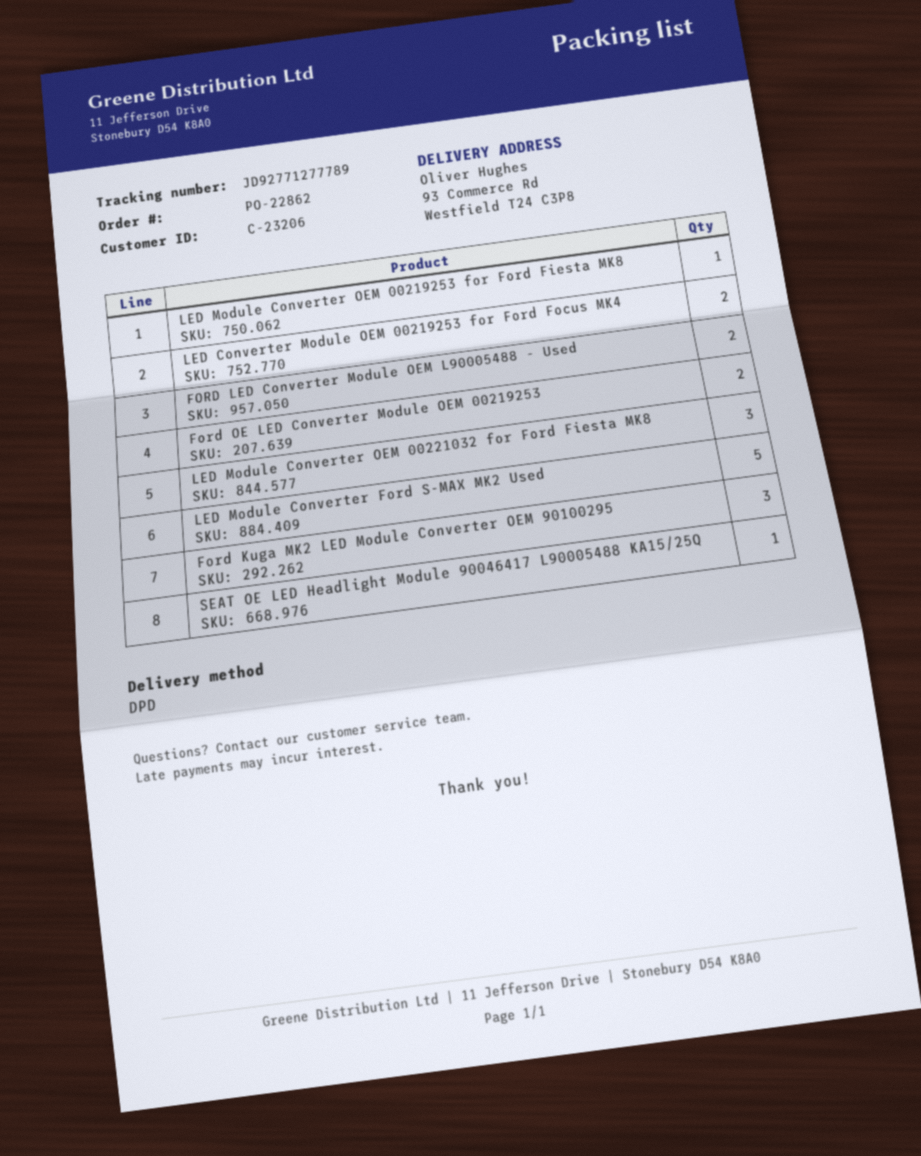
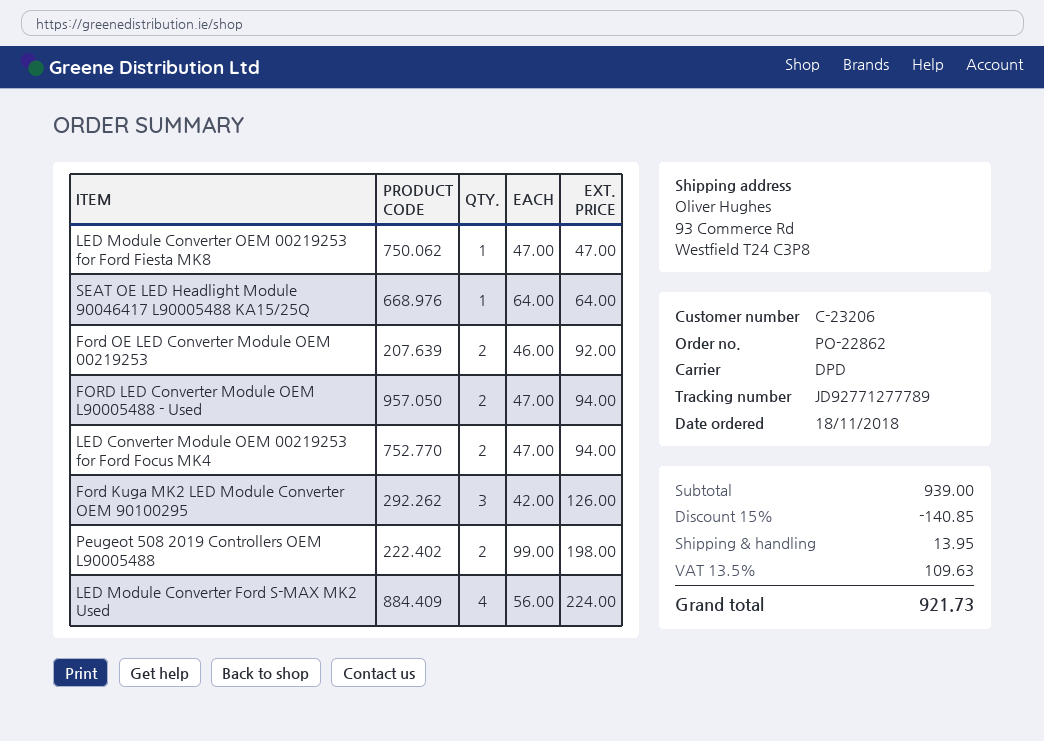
LED Module Converter OEM 00221032 for Ford Fiesta MK8: 3 -> none
LED Module Converter Ford S-MAX MK2 Used: 5 -> 4
Peugeot 508 2019 Controllers OEM L90005488: none -> 2

